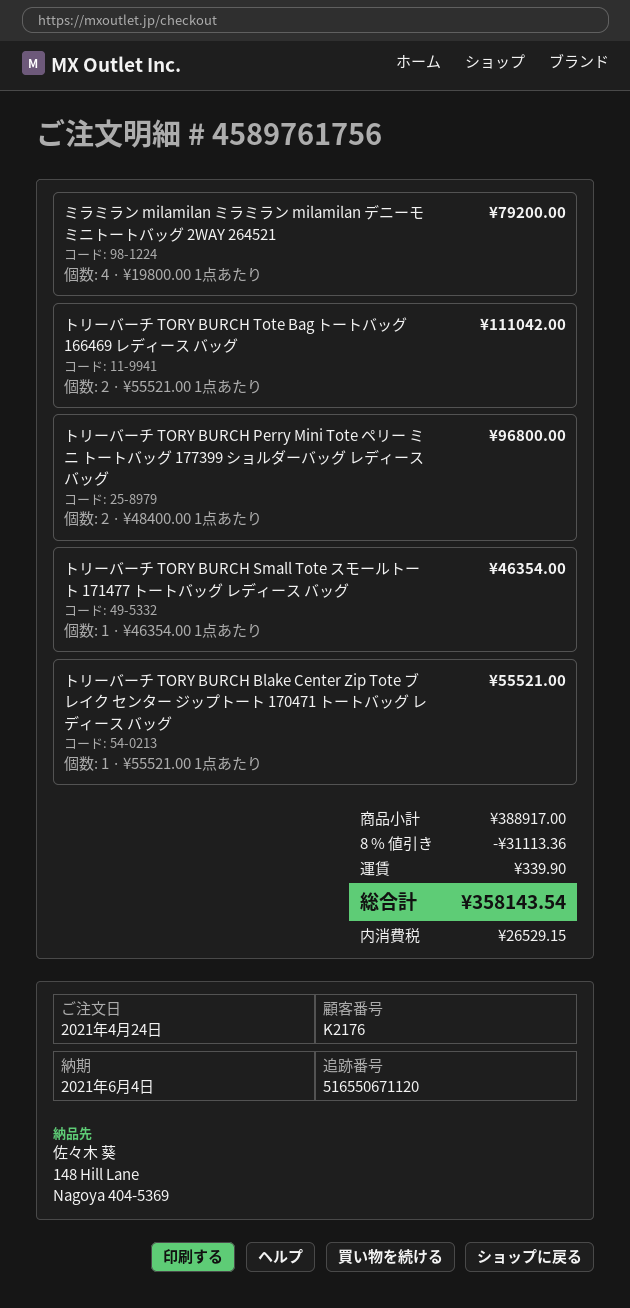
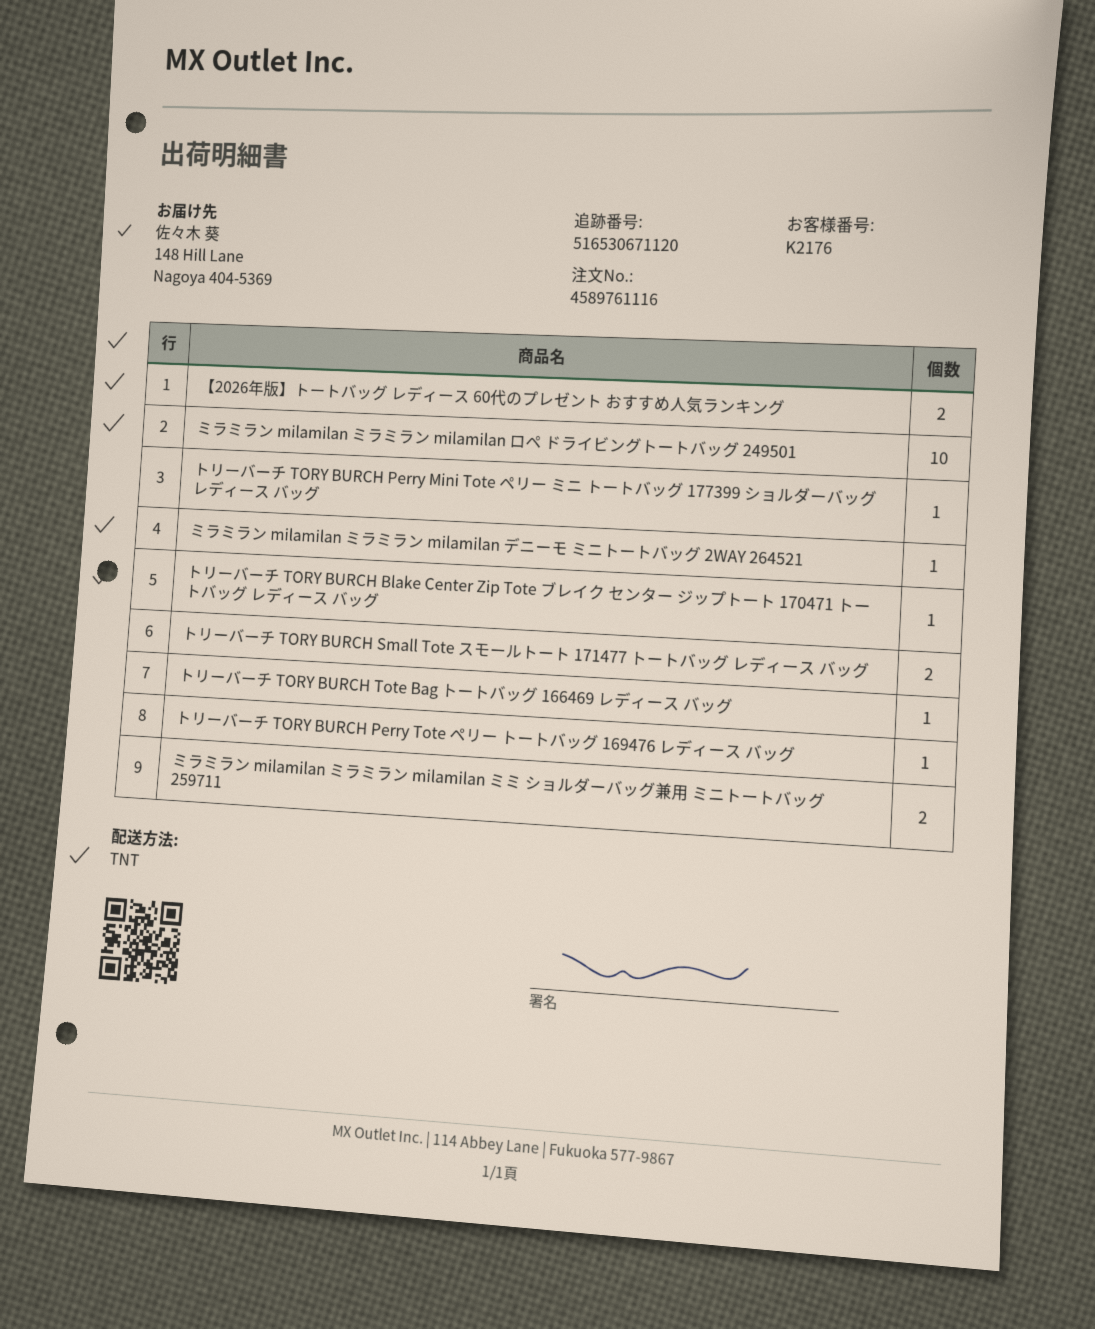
order number: 4589761756 -> 4589761116
tracking number: 516550671120 -> 516530671120
ミラミラン milamilan ミラミラン milamilan デニーモ ミニトートバッグ 2WAY 264521: 4 -> 1
トリーバーチ TORY BURCH Tote Bag トートバッグ 166469 レディース バッグ: 2 -> 1
トリーバーチ TORY BURCH Perry Mini Tote ペリー ミニ トートバッグ 177399 ショルダーバッグ レディース バッグ: 2 -> 1
トリーバーチ TORY BURCH Small Tote スモールトート 171477 トートバッグ レディース バッグ: 1 -> 2
【2026年版】トートバッグ レディース 60代のプレゼント おすすめ人気ランキング: none -> 2
ミラミラン milamilan ミラミラン milamilan ロペ ドライビングトートバッグ 249501: none -> 10
トリーバーチ TORY BURCH Perry Tote ペリー トートバッグ 169476 レディース バッグ: none -> 1
ミラミラン milamilan ミラミラン milamilan ミミ ショルダーバッグ兼用 ミニトートバッグ 259711: none -> 2

